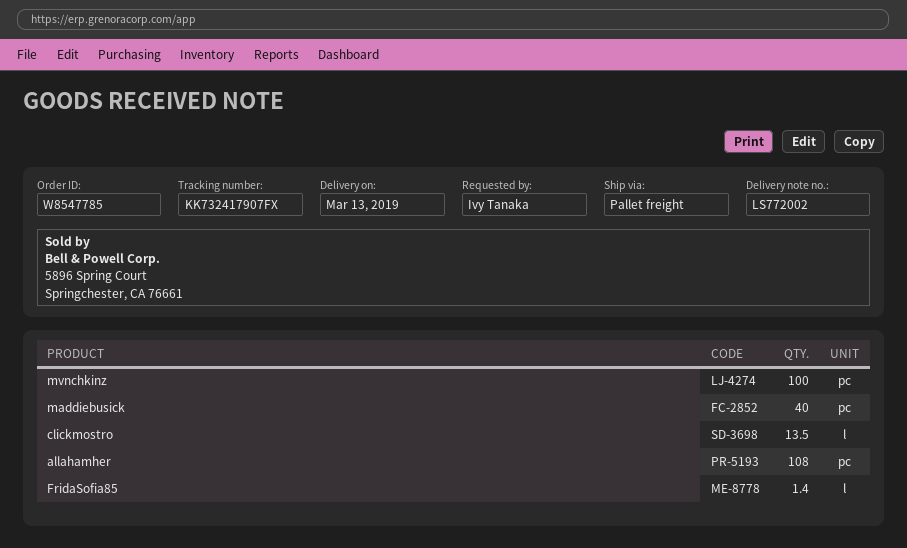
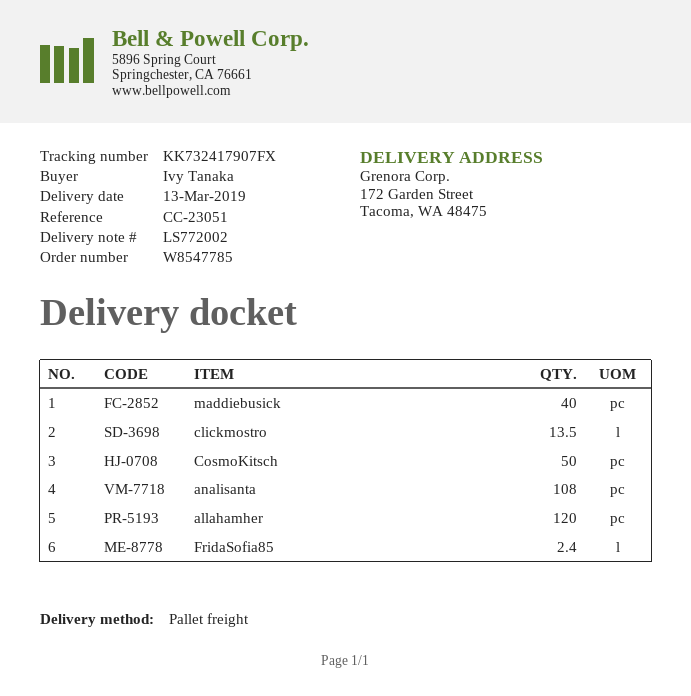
mvnchkinz: 100 -> none
allahamher: 108 -> 120
FridaSofia85: 1.4 -> 2.4
CosmoKitsch: none -> 50
analisanta: none -> 108

